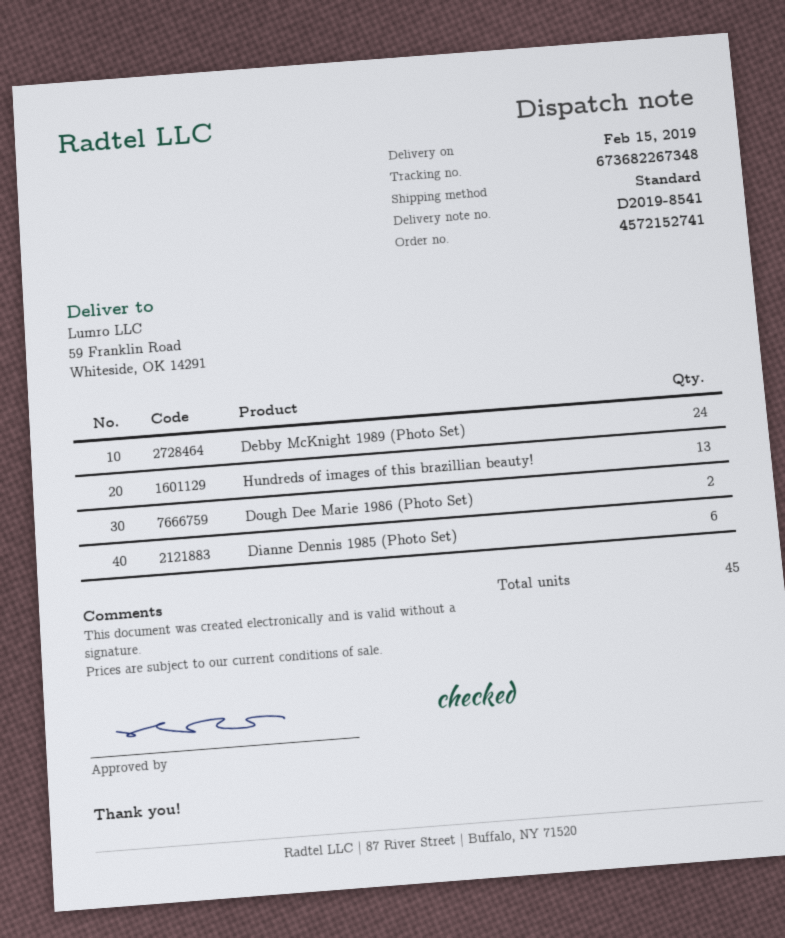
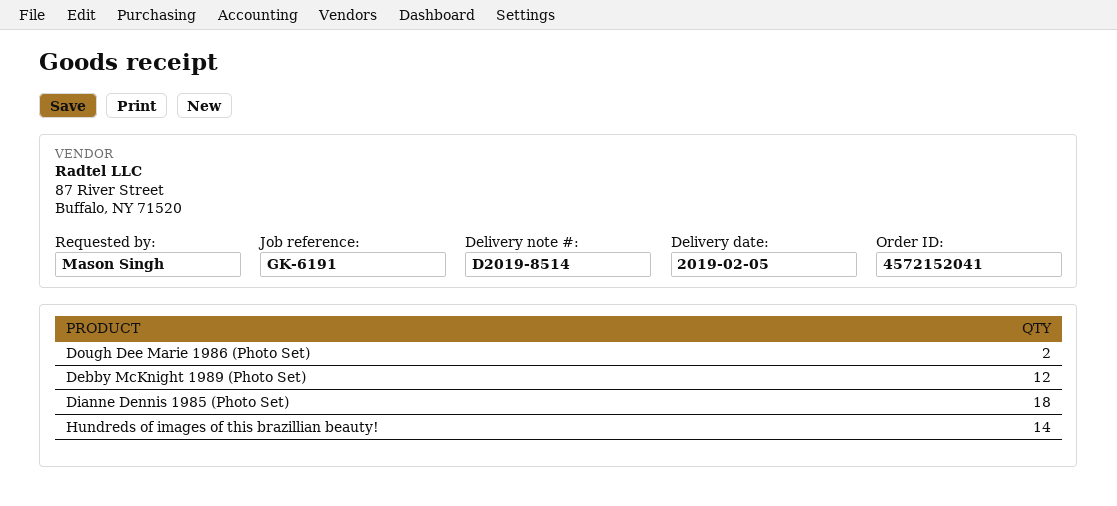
order number: 4572152741 -> 4572152041
delivery note number: D2019-8541 -> D2019-8514
delivery date: 2019-02-15 -> 2019-02-05
Debby McKnight 1989 (Photo Set): 24 -> 12
Hundreds of images of this brazillian beauty!: 13 -> 14
Dianne Dennis 1985 (Photo Set): 6 -> 18

